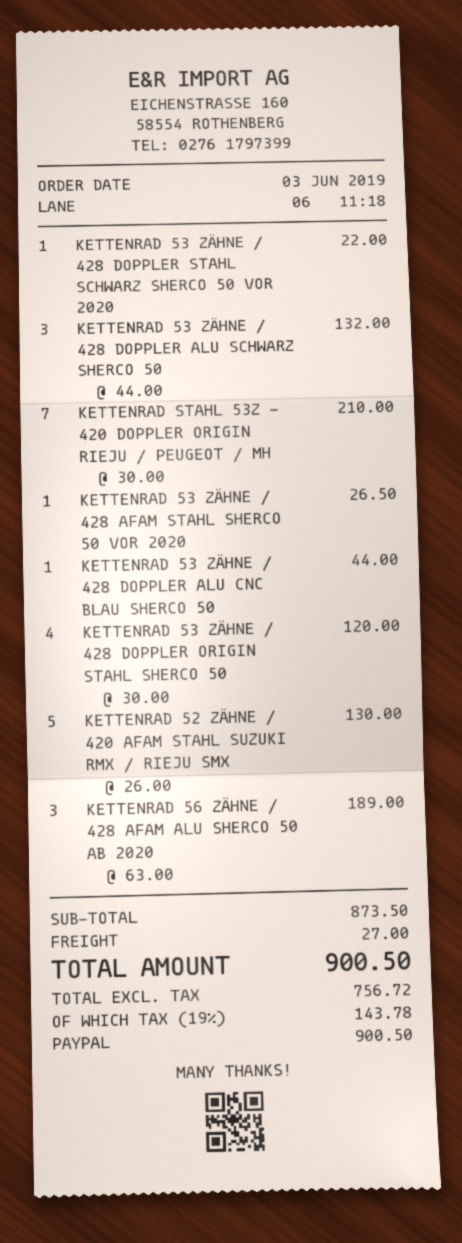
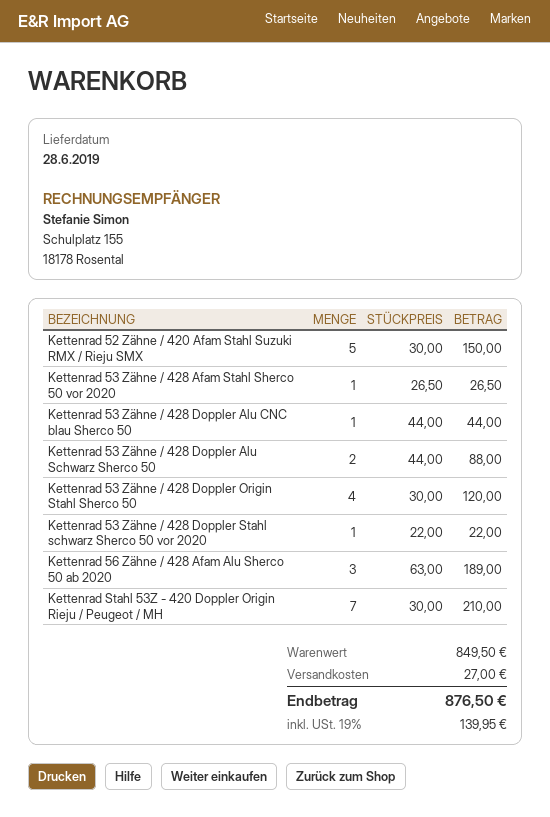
KETTENRAD 53 ZÄHNE / 428 DOPPLER ALU SCHWARZ SHERCO 50: 3 x 44.00 = 132.00 -> 2 x 44.00 = 88.00
KETTENRAD 52 ZÄHNE / 420 AFAM STAHL SUZUKI RMX / RIEJU SMX: 5 x 26.00 = 130.00 -> 5 x 30.00 = 150.00
subtotal: 873.50 -> 849.50
tax: 19% = 143.78 -> 19% = 139.95
total: 900.50 -> 876.50

